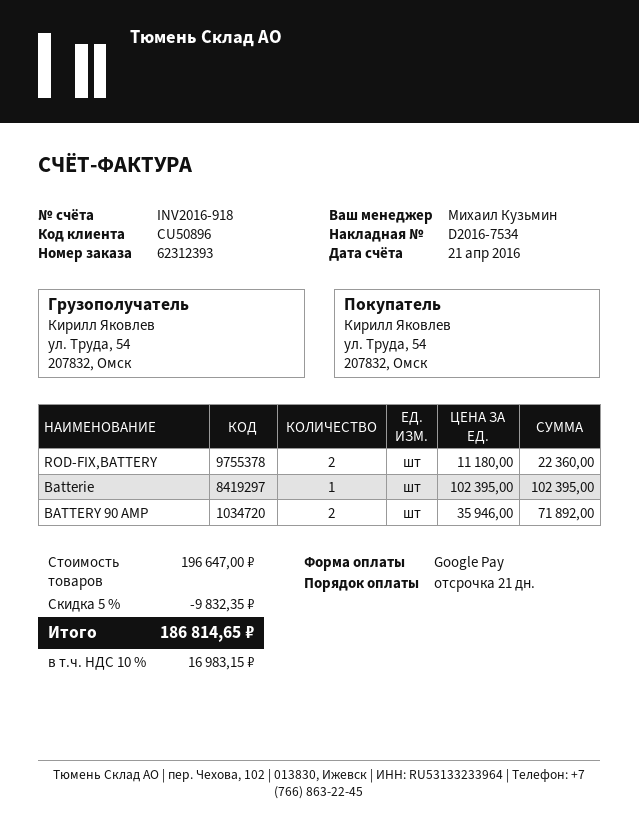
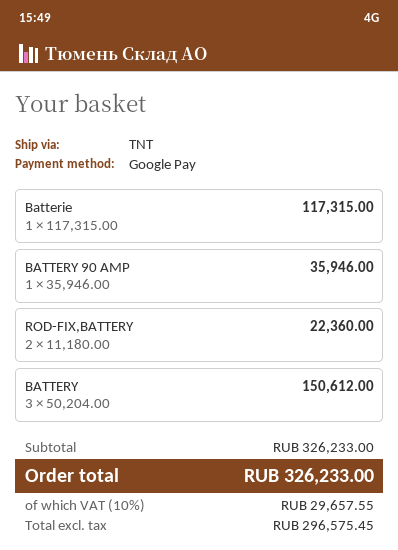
Batterie: 1 x 102395.00 = 102395.00 -> 1 x 117315.00 = 117315.00
BATTERY 90 AMP: 2 x 35946.00 = 71892.00 -> 1 x 35946.00 = 35946.00
BATTERY: none -> 3 x 50204.00 = 150612.00
subtotal: 196647.00 -> 326233.00
discount: 5% = 9832.35 -> none
tax: 10% = 16983.15 -> 10% = 29657.55
total: 186814.65 -> 326233.00

